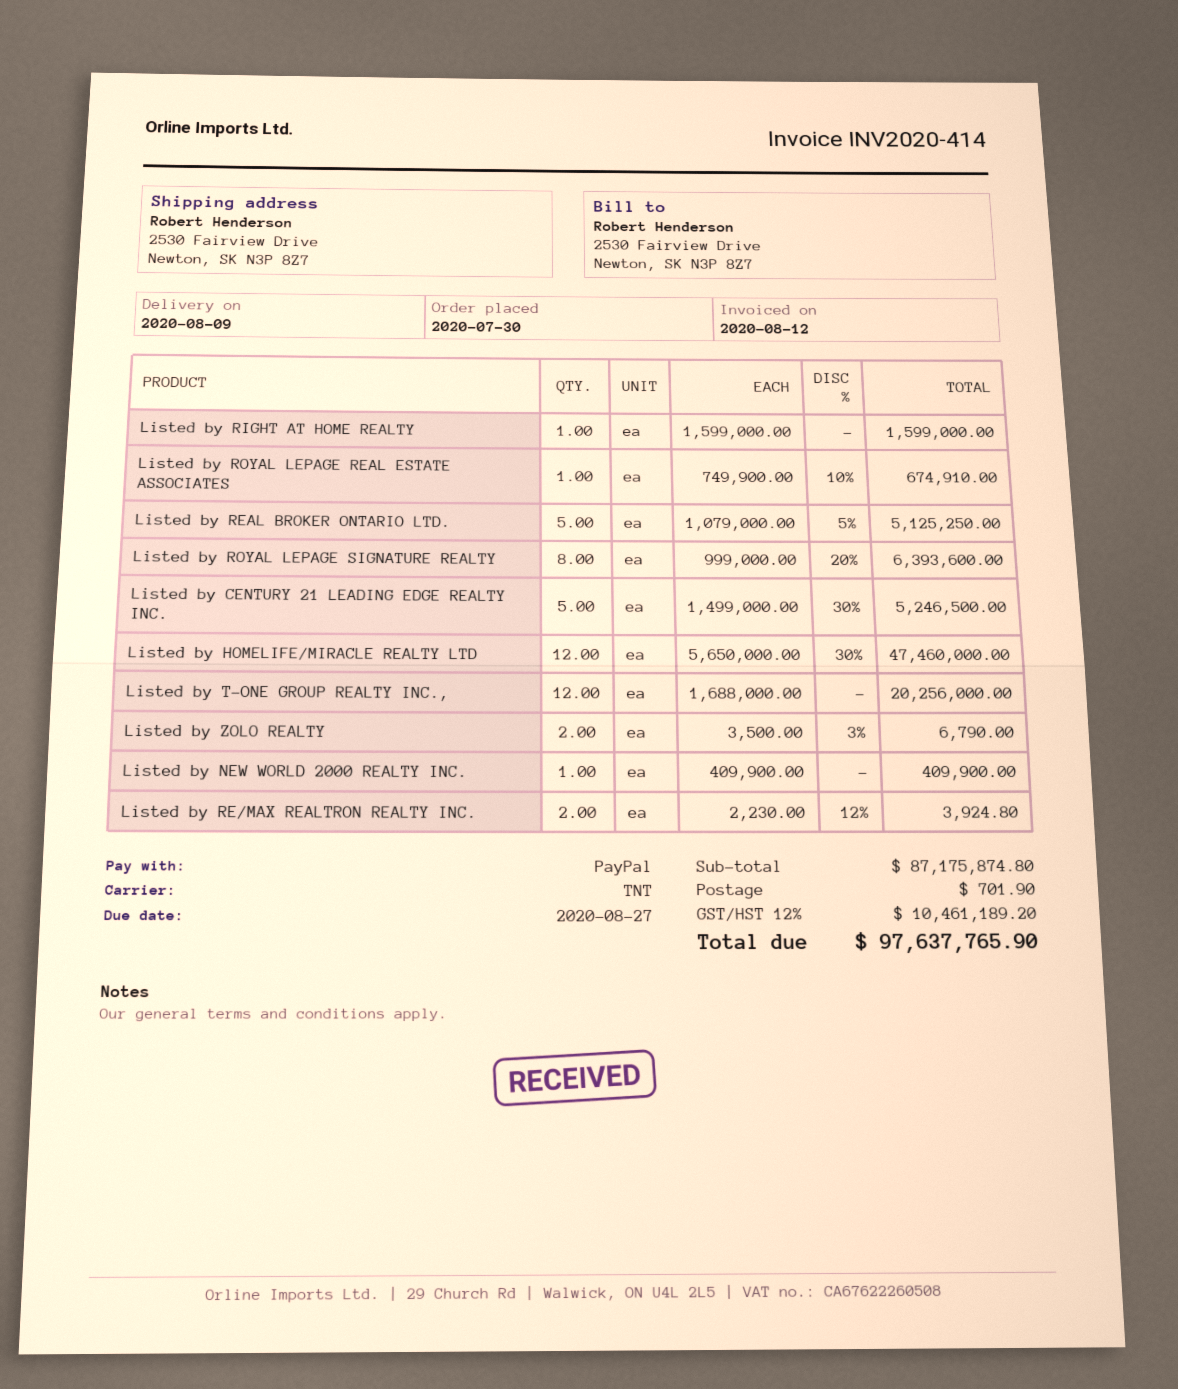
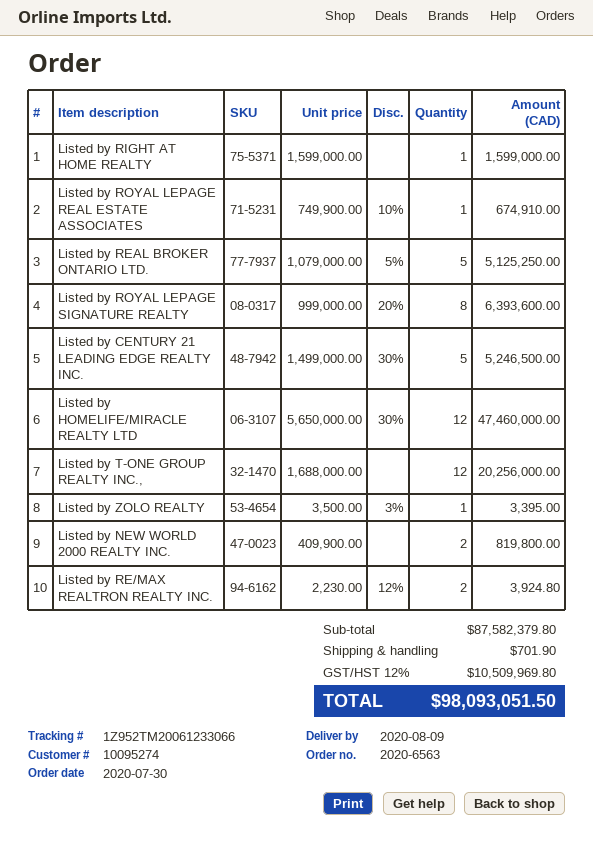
Listed by ZOLO REALTY: 2 x 3500.00 - 3% = 6790.00 -> 1 x 3500.00 - 3% = 3395.00
Listed by NEW WORLD 2000 REALTY INC.: 1 x 409900.00 = 409900.00 -> 2 x 409900.00 = 819800.00
subtotal: 87175874.80 -> 87582379.80
tax: 12% = 10461189.20 -> 12% = 10509969.80
total: 97637765.90 -> 98093051.50

